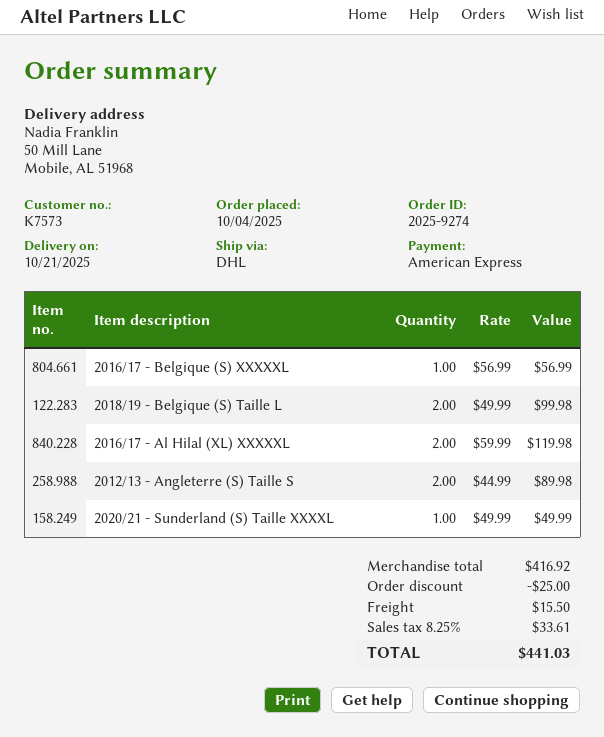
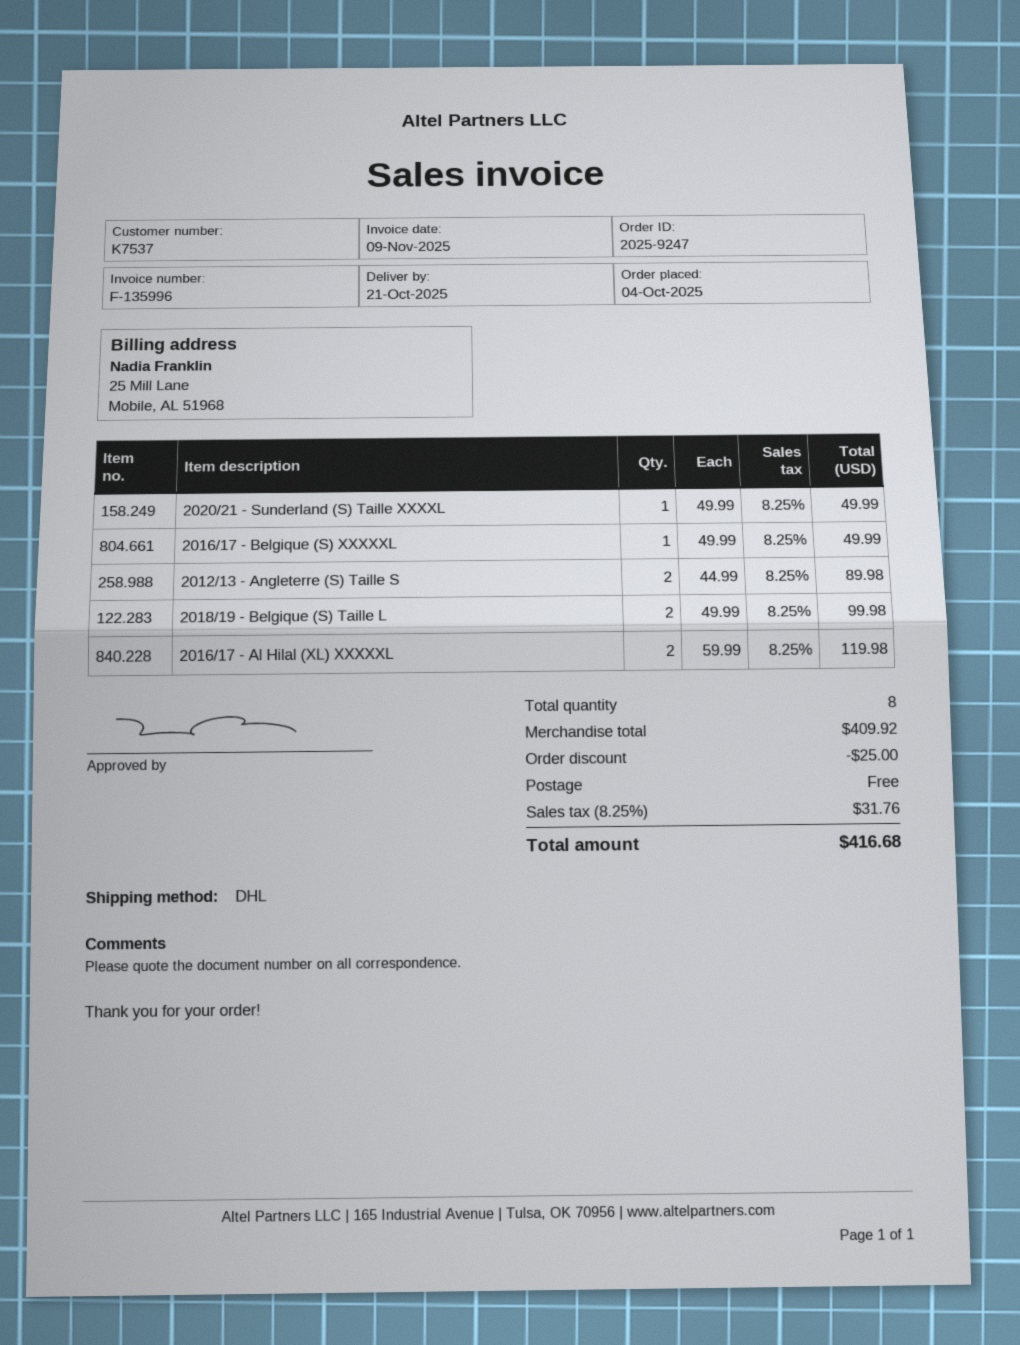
order number: 2025-9274 -> 2025-9247
customer number: K7573 -> K7537
2016/17 - Belgique (S) XXXXXL: 1 x 56.99 = 56.99 -> 1 x 49.99 = 49.99
subtotal: 416.92 -> 409.92
shipping: 15.50 -> 0.00
tax: 8.25% = 33.61 -> 8.25% = 31.76
total: 441.03 -> 416.68

